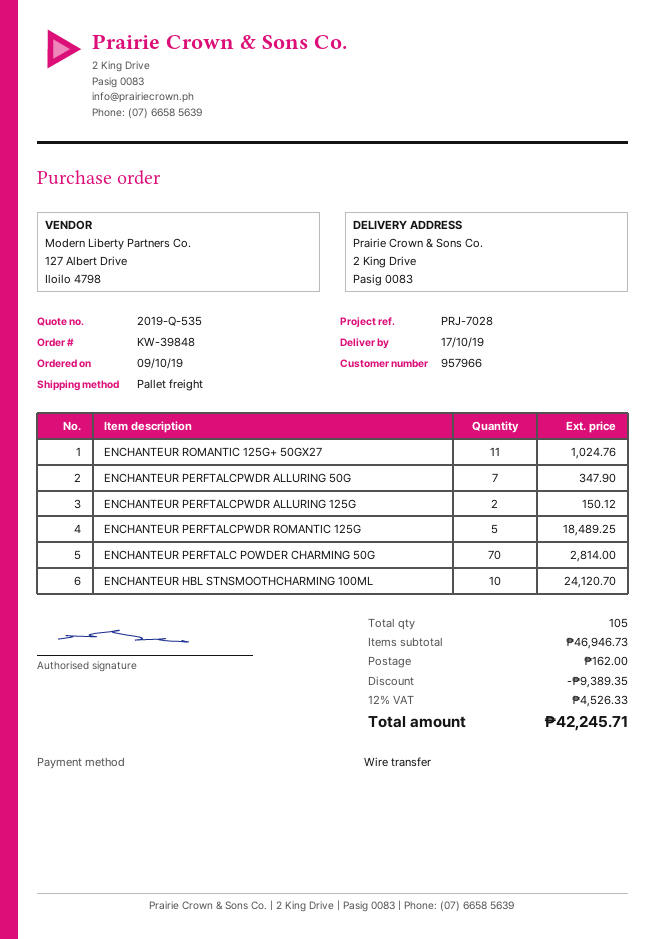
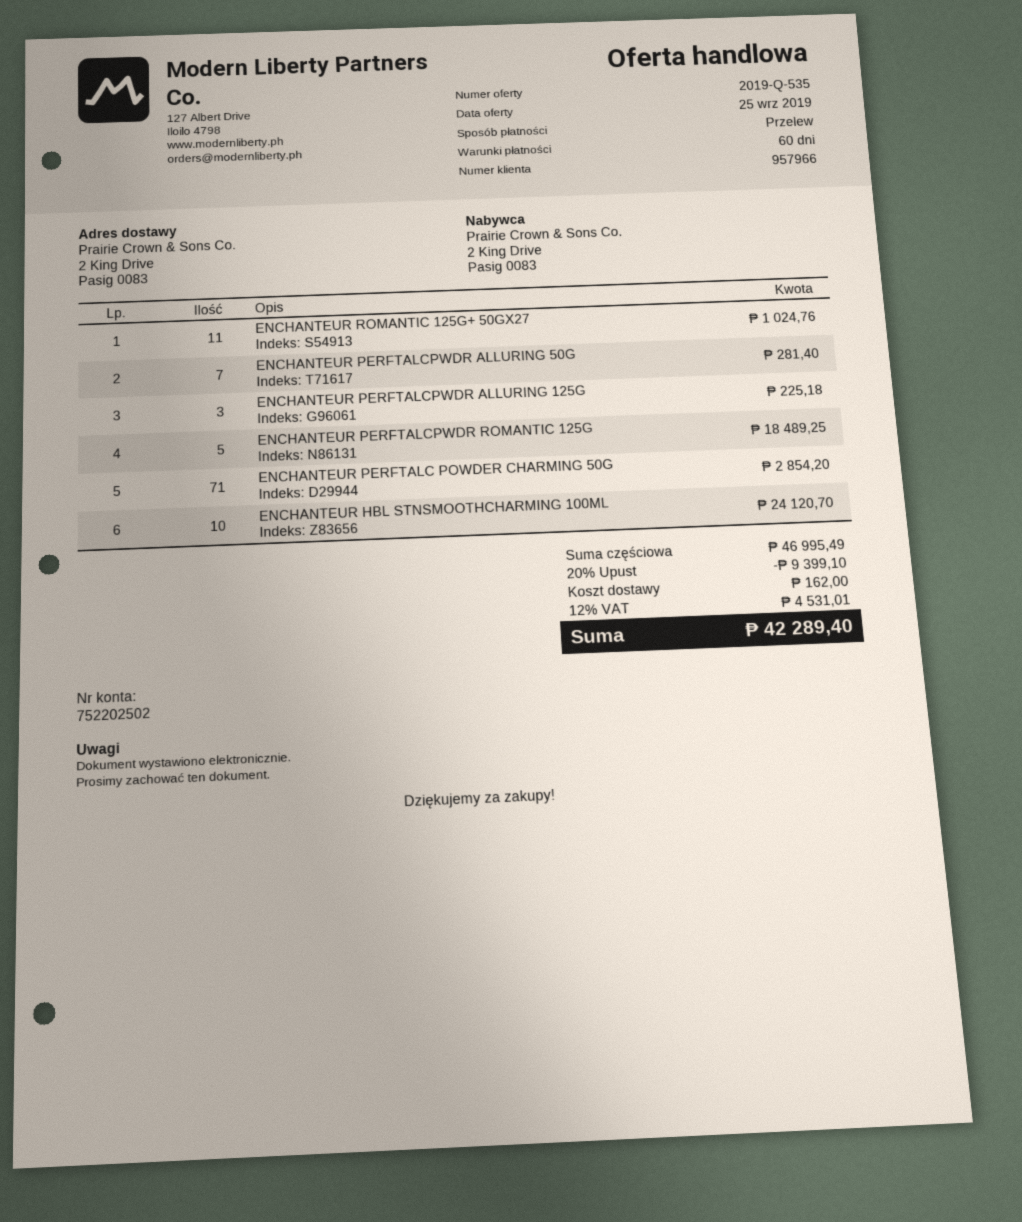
ENCHANTEUR PERFTALCPWDR ALLURING 50G: 7 for 347.90 -> 7 for 281.40
ENCHANTEUR PERFTALCPWDR ALLURING 125G: 2 for 150.12 -> 3 for 225.18
ENCHANTEUR PERFTALC POWDER CHARMING 50G: 70 for 2814.00 -> 71 for 2854.20
subtotal: 46946.73 -> 46995.49
discount: 9389.35 -> 9399.10
tax: 12% = 4526.33 -> 12% = 4531.01
total: 42245.71 -> 42289.40

